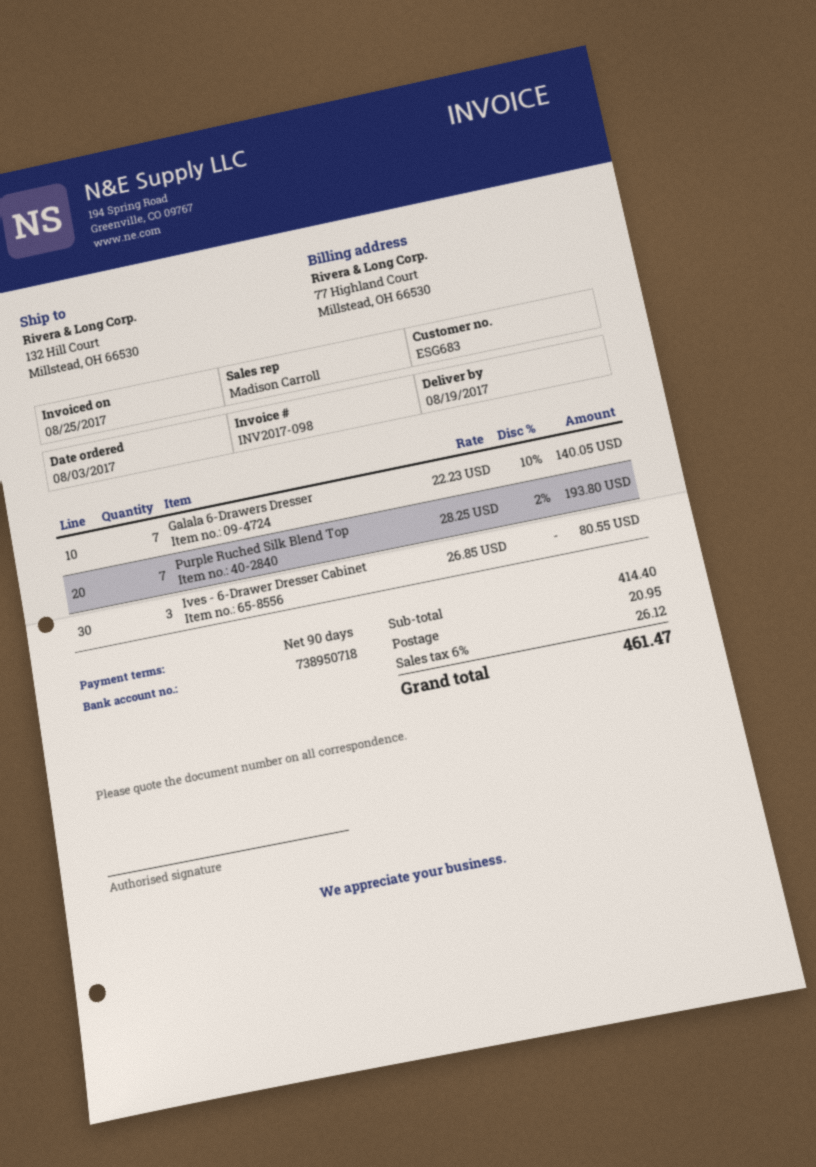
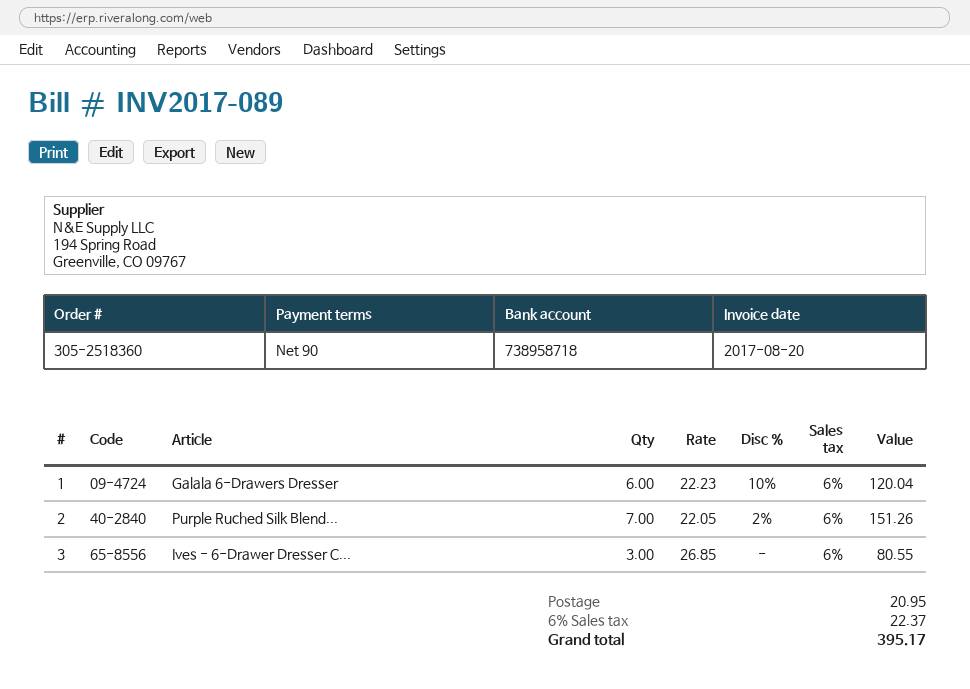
invoice number: INV2017-098 -> INV2017-089
invoice date: 2017-08-25 -> 2017-08-20
bank account: 738950718 -> 738958718
Galala 6-Drawers Dresser: 7 x 22.23 - 10% = 140.05 -> 6 x 22.23 - 10% = 120.04
Purple Ruched Silk Blend Top: 7 x 28.25 - 2% = 193.80 -> 7 x 22.05 - 2% = 151.26
tax: 6% = 26.12 -> 6% = 22.37
total: 461.47 -> 395.17

